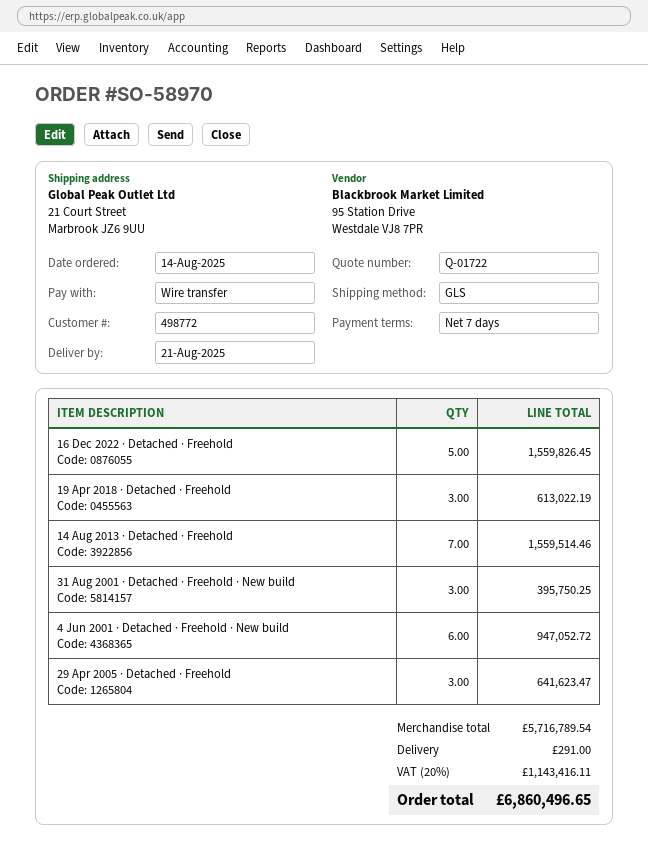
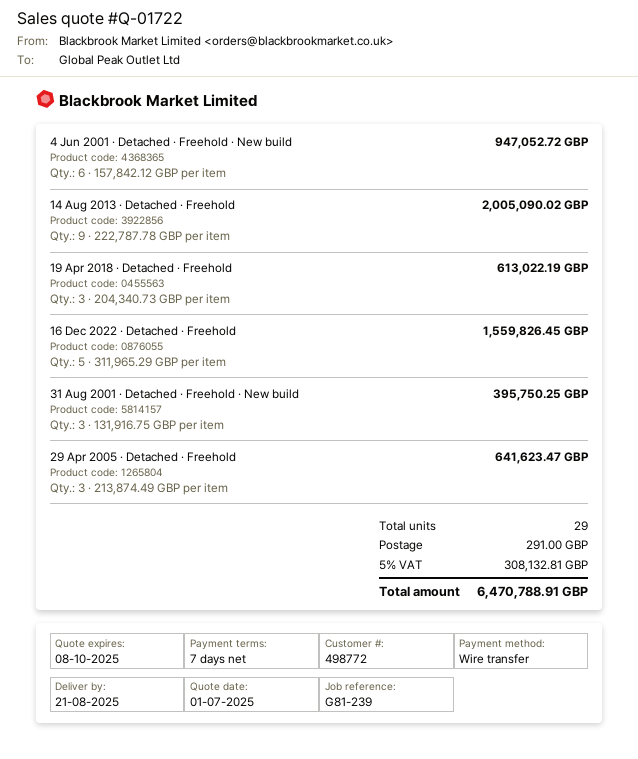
14 Aug 2013 · Detached · Freehold: 7 for 1559514.46 -> 9 for 2005090.02
tax: 20% = 1143416.11 -> 5% = 308132.81
total: 6860496.65 -> 6470788.91

